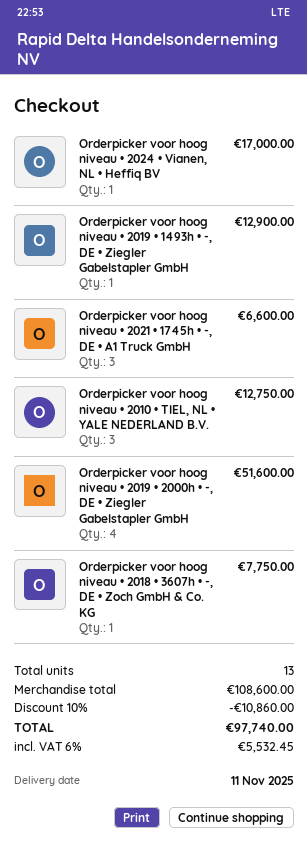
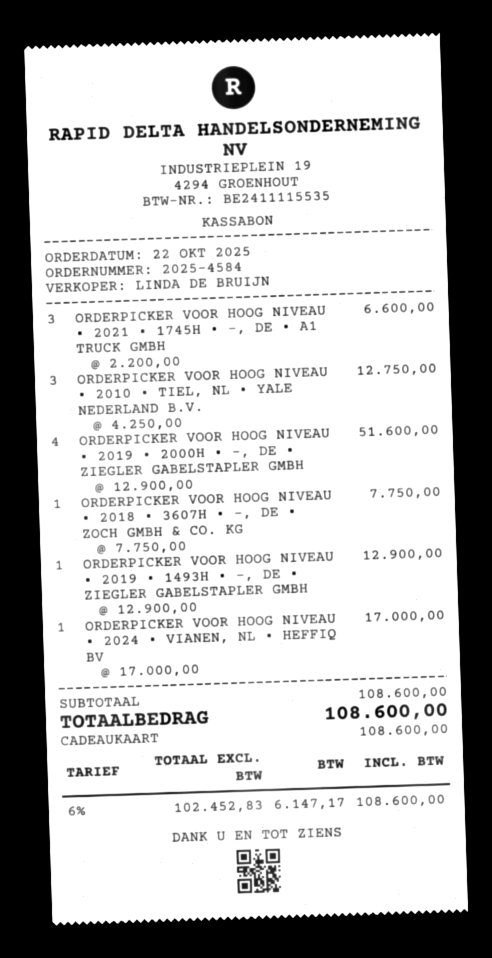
discount: 10% = 10860.00 -> none
tax: 6% = 5532.45 -> 6% = 6147.17
total: 97740.00 -> 108600.00

